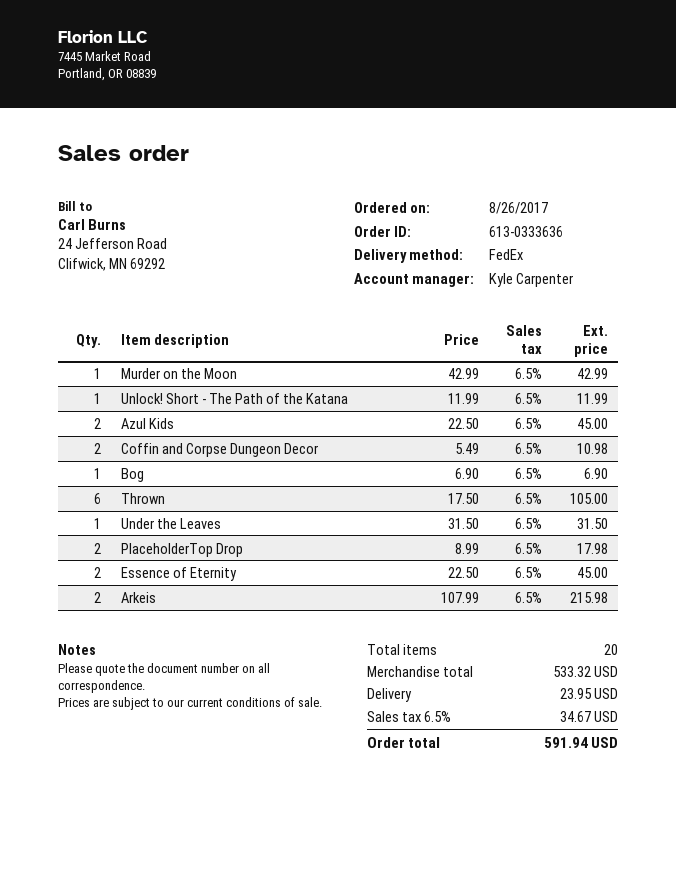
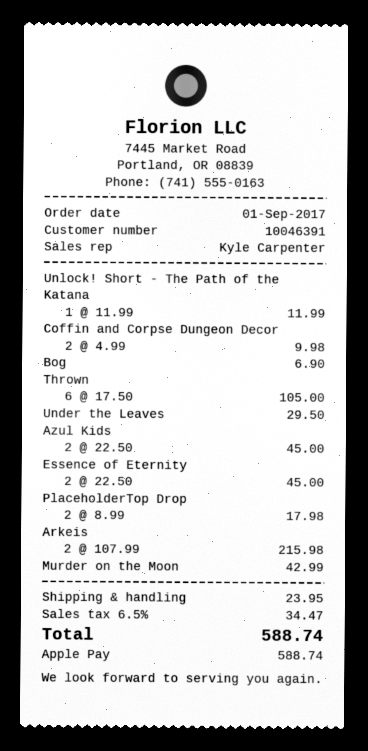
order date: 2017-08-26 -> 2017-09-01
Coffin and Corpse Dungeon Decor: 2 x 5.49 = 10.98 -> 2 x 4.99 = 9.98
Under the Leaves: 1 x 31.50 = 31.50 -> 1 x 29.50 = 29.50
tax: 6.5% = 34.67 -> 6.5% = 34.47
total: 591.94 -> 588.74

